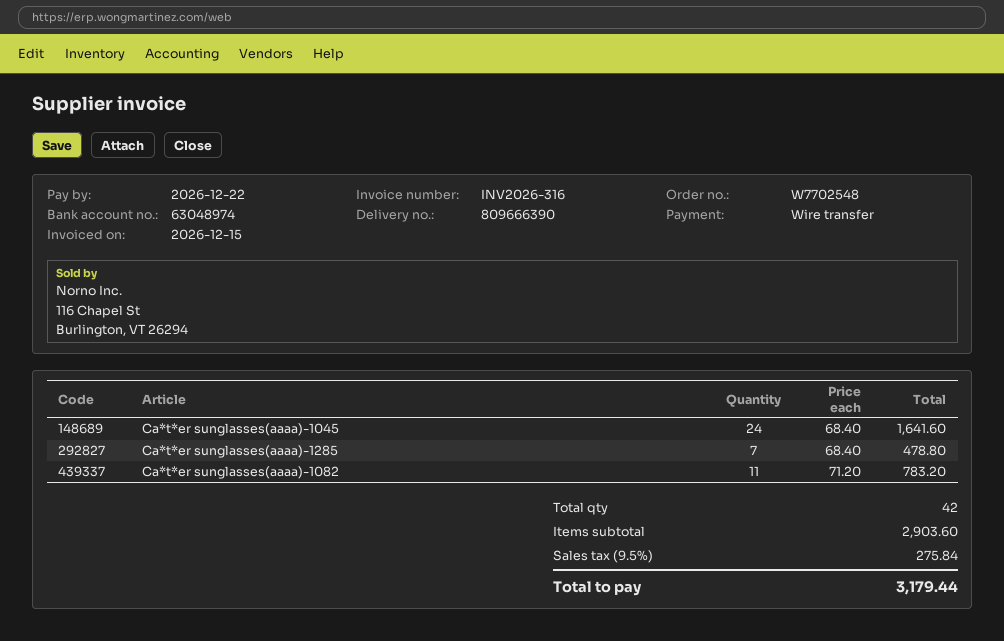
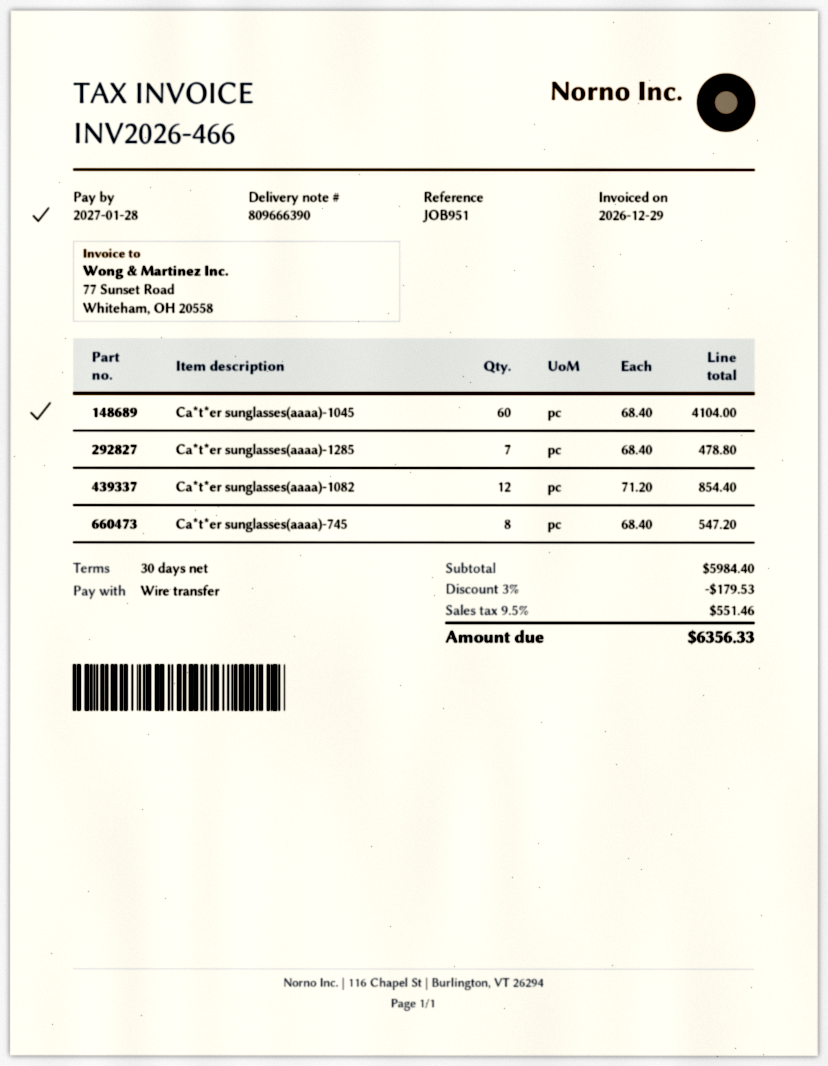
invoice number: INV2026-316 -> INV2026-466
invoice date: 2026-12-15 -> 2026-12-29
due date: 2026-12-22 -> 2027-01-28
Ca*t*er sunglasses(aaaa)-1045: 24 x 68.40 = 1641.60 -> 60 x 68.40 = 4104.00
Ca*t*er sunglasses(aaaa)-1082: 11 x 71.20 = 783.20 -> 12 x 71.20 = 854.40
Ca*t*er sunglasses(aaaa)-745: none -> 8 x 68.40 = 547.20
subtotal: 2903.60 -> 5984.40
discount: none -> 3% = 179.53
tax: 9.5% = 275.84 -> 9.5% = 551.46
total: 3179.44 -> 6356.33

